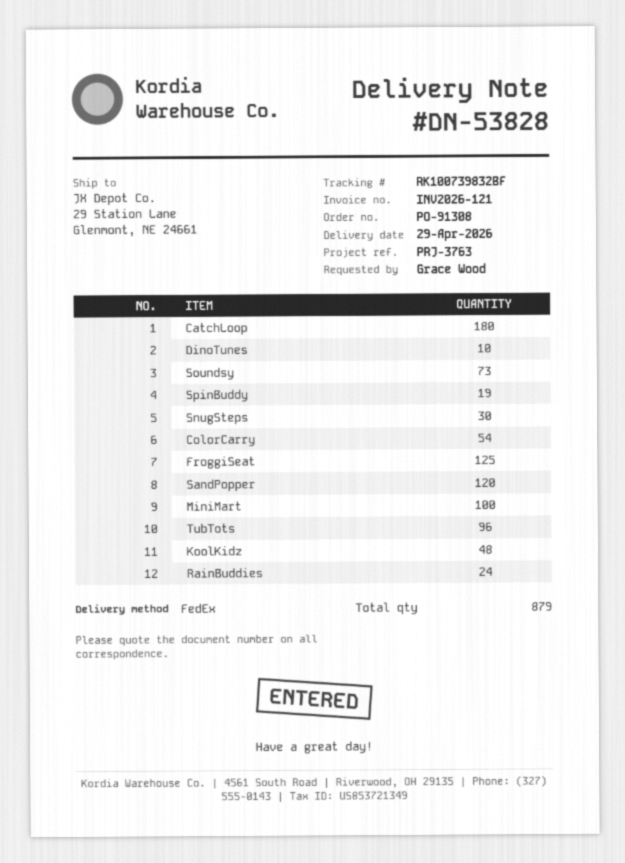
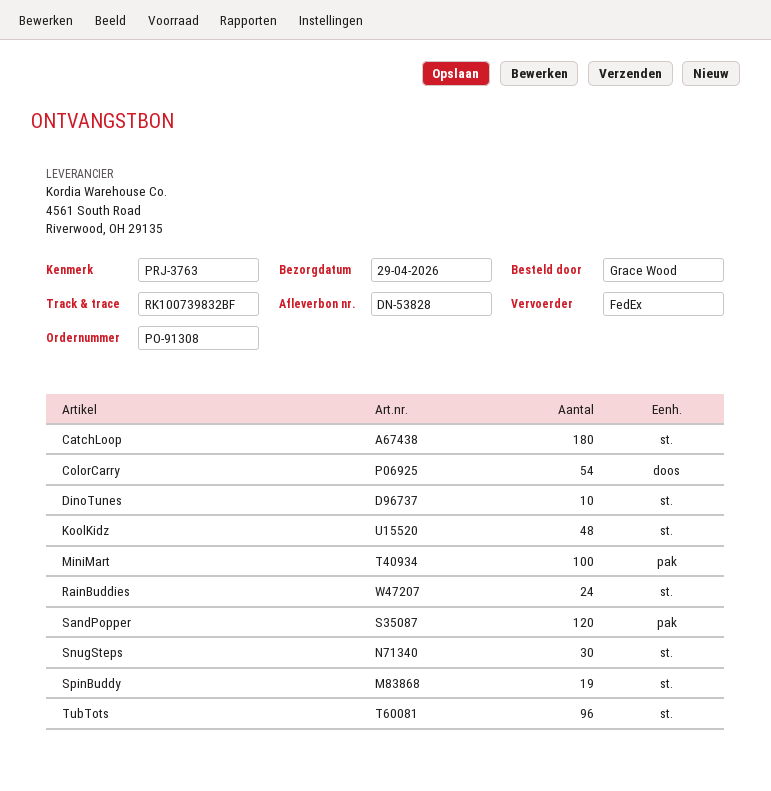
Soundsy: 73 -> none
FroggiSeat: 125 -> none

